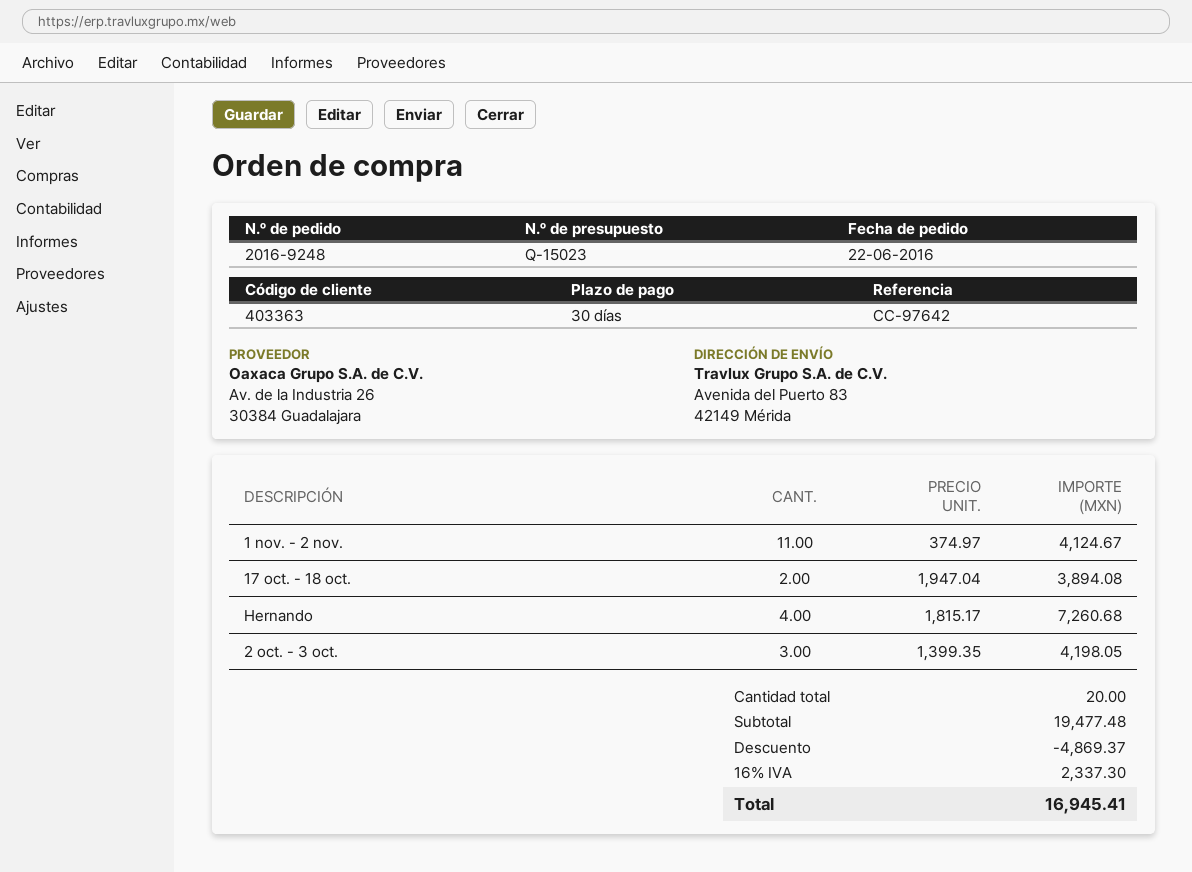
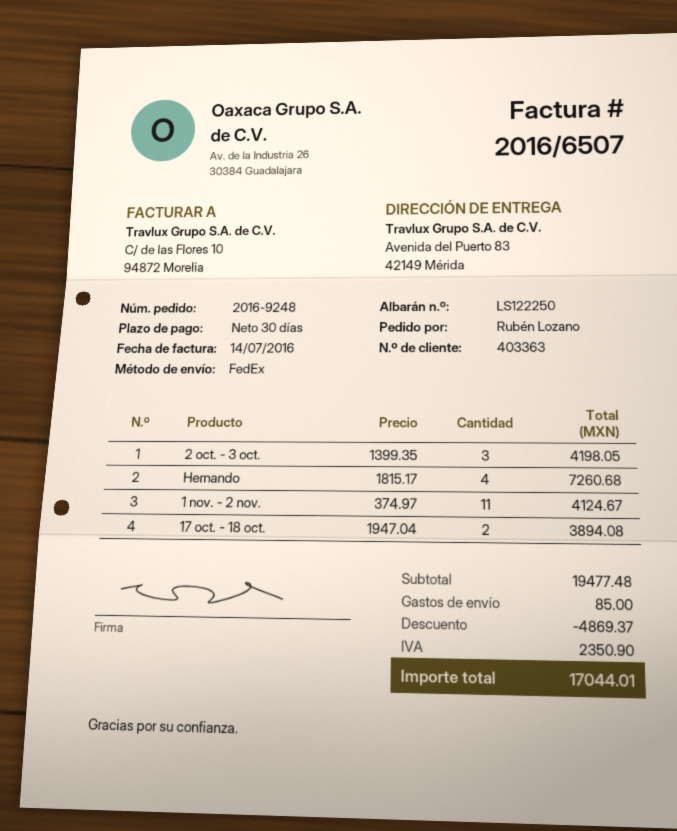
shipping: none -> 85.00
tax: 2337.30 -> 2350.90
total: 16945.41 -> 17044.01

